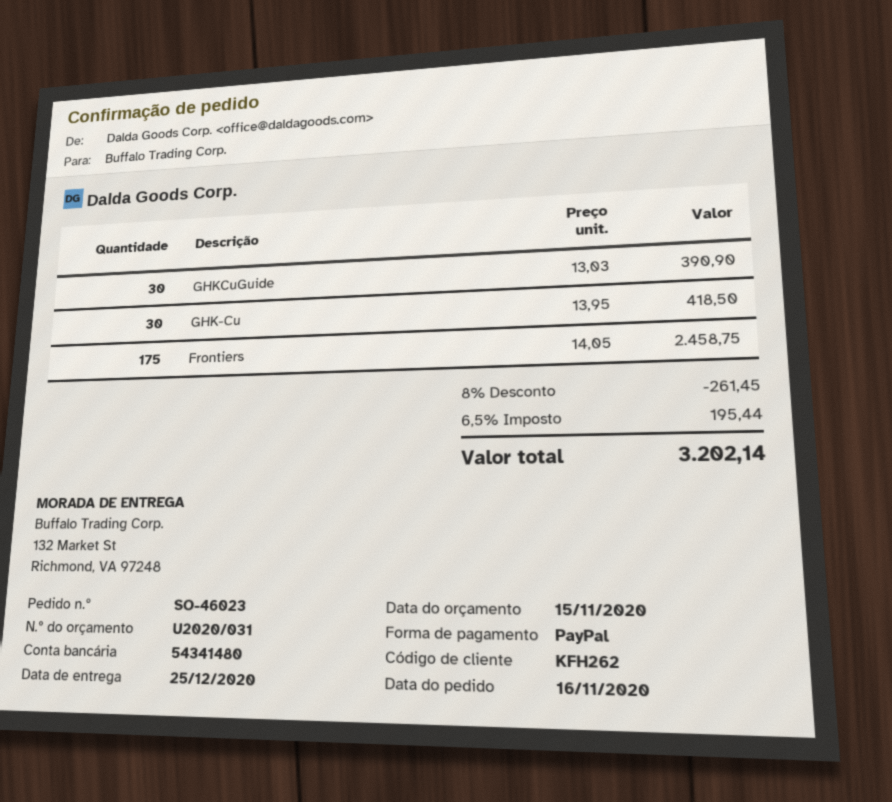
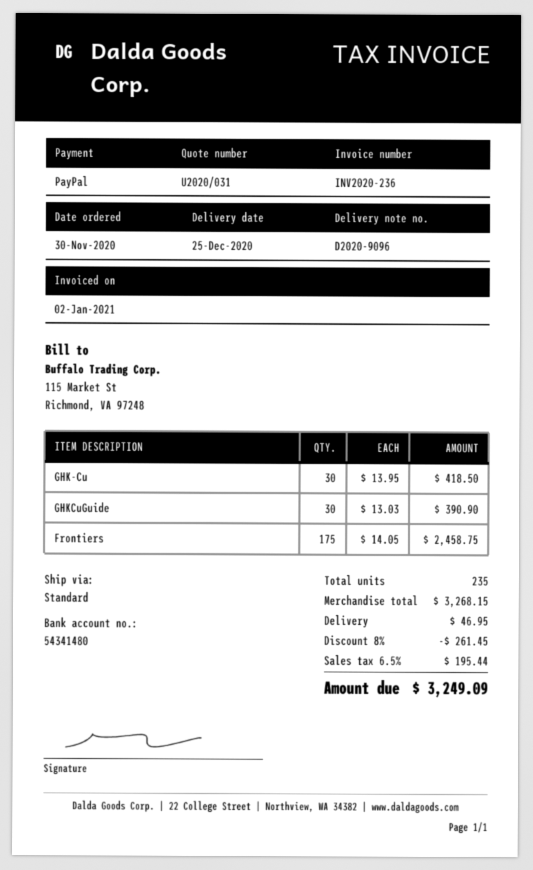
order date: 2020-11-16 -> 2020-11-30
shipping: none -> 46.95
total: 3202.14 -> 3249.09

